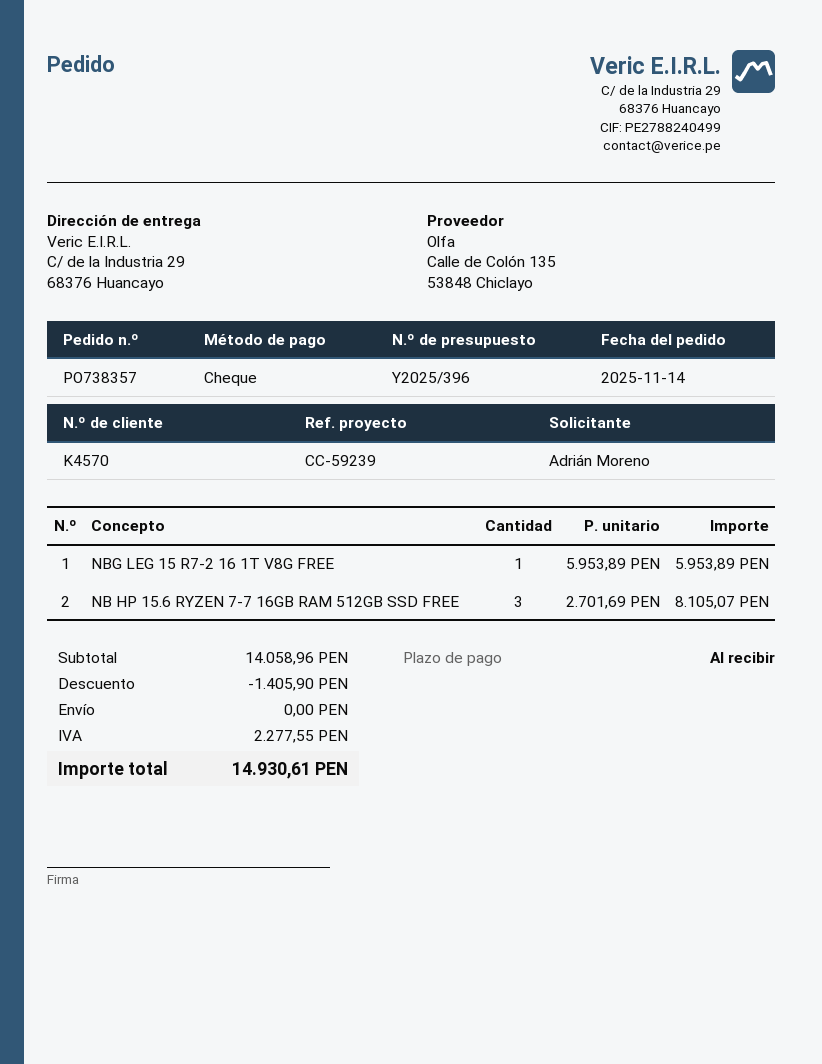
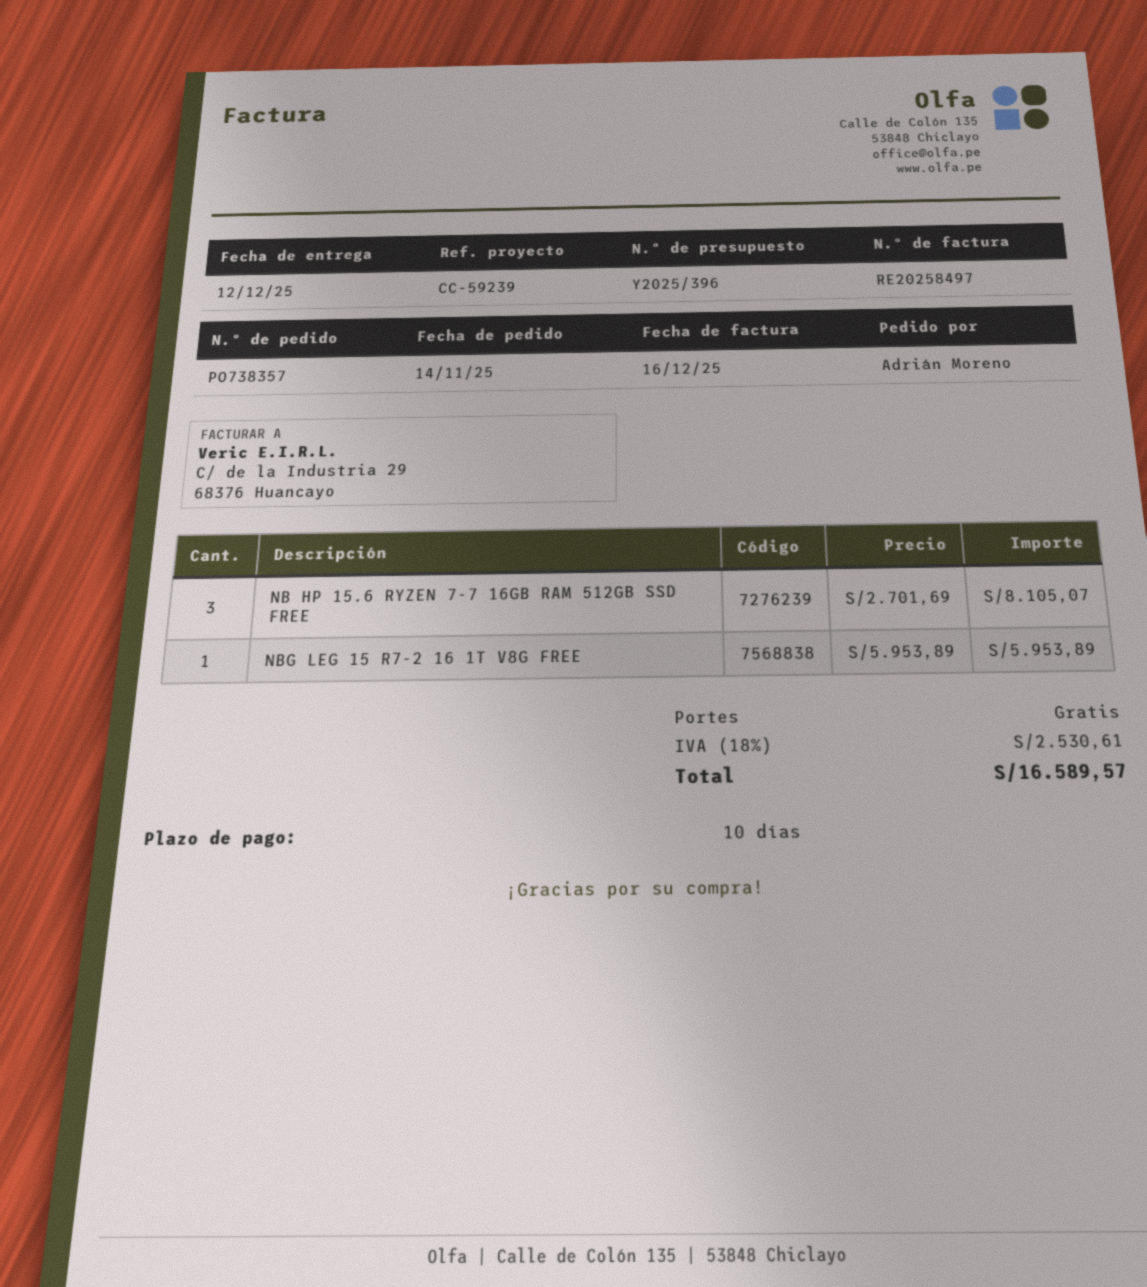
payment terms: on receipt -> 10 days
discount: 1405.90 -> none
tax: 2277.55 -> 2530.61
total: 14930.61 -> 16589.57

